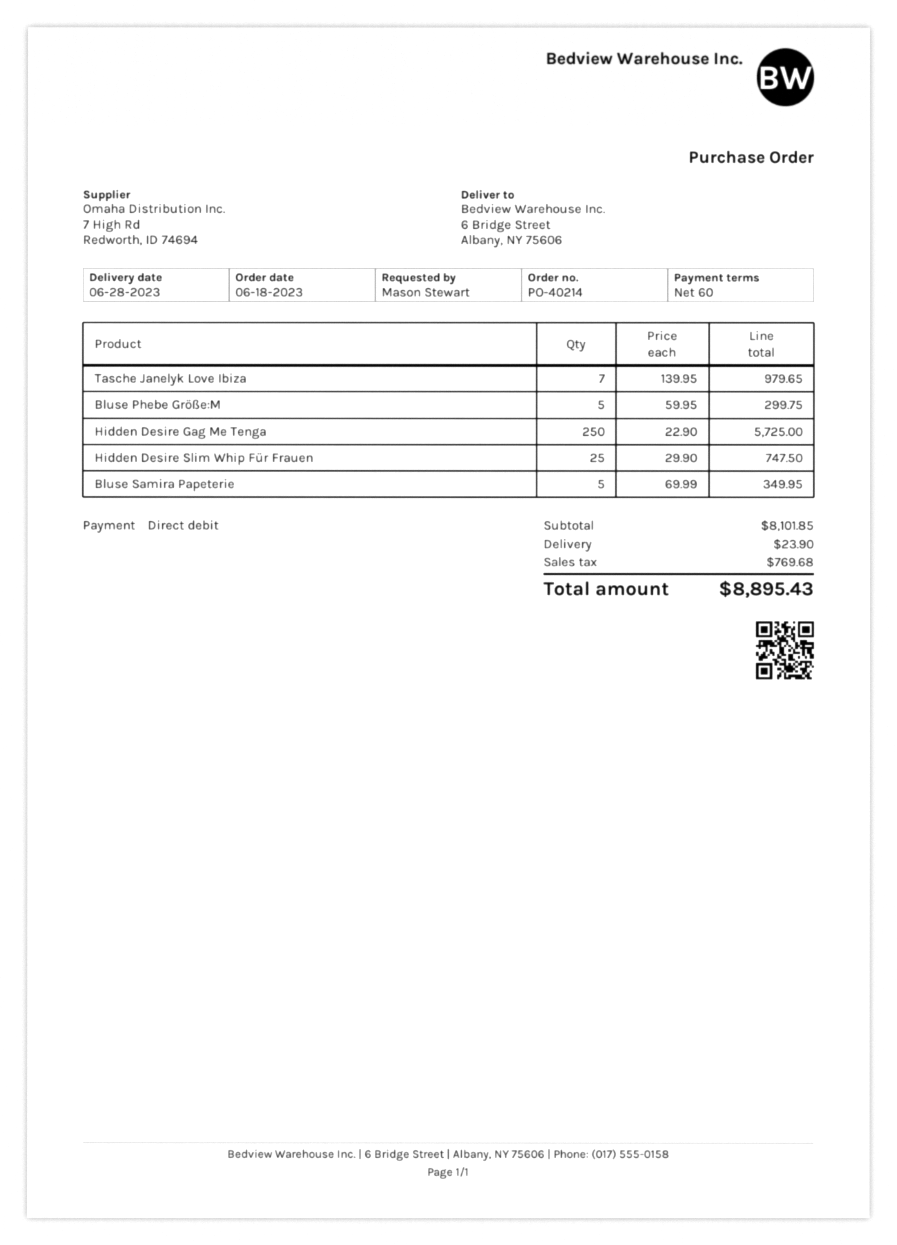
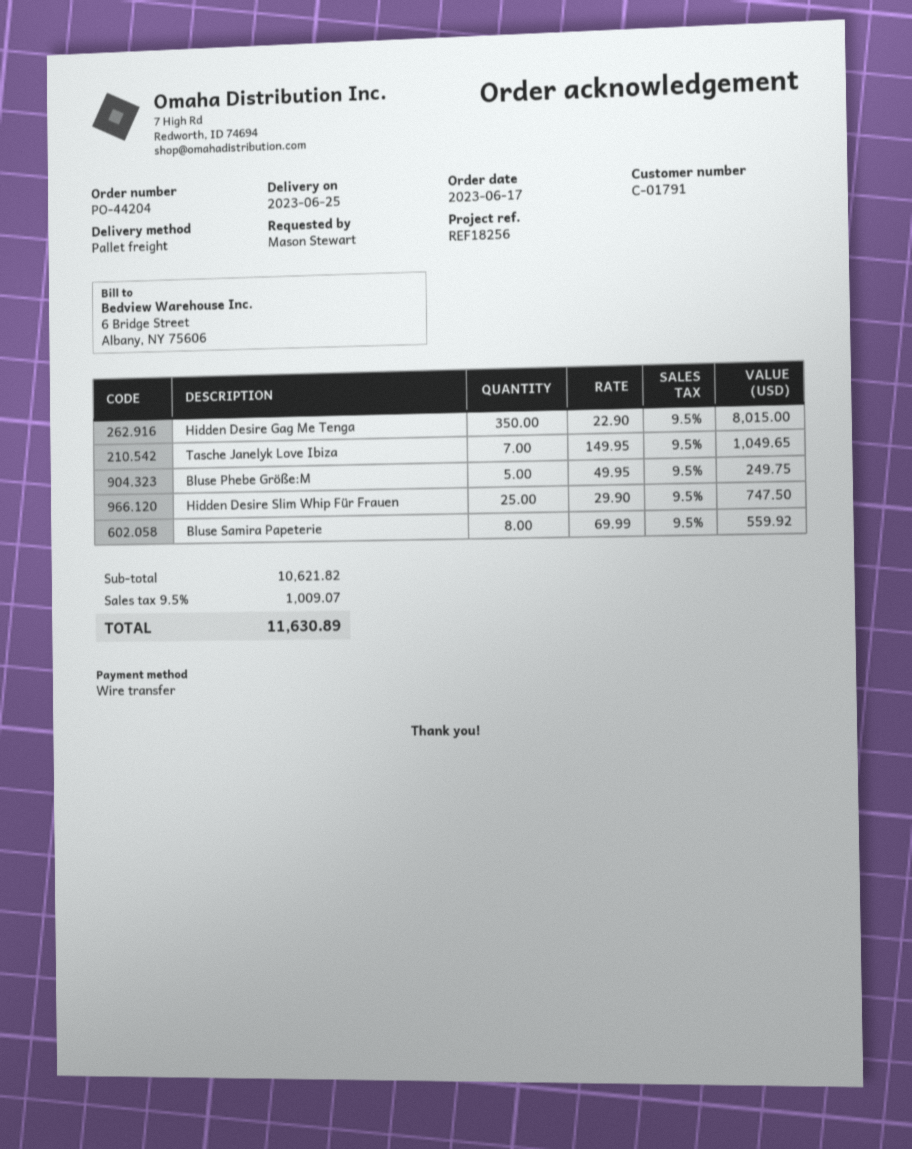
order number: PO-40214 -> PO-44204
order date: 2023-06-18 -> 2023-06-17
delivery date: 2023-06-28 -> 2023-06-25
payment method: direct debit -> bank transfer
Tasche Janelyk Love Ibiza: 7 x 139.95 = 979.65 -> 7 x 149.95 = 1049.65
Bluse Phebe Größe:M: 5 x 59.95 = 299.75 -> 5 x 49.95 = 249.75
Hidden Desire Gag Me Tenga: 250 x 22.90 = 5725.00 -> 350 x 22.90 = 8015.00
Bluse Samira Papeterie: 5 x 69.99 = 349.95 -> 8 x 69.99 = 559.92
subtotal: 8101.85 -> 10621.82
shipping: 23.90 -> none
tax: 769.68 -> 1009.07
total: 8895.43 -> 11630.89

